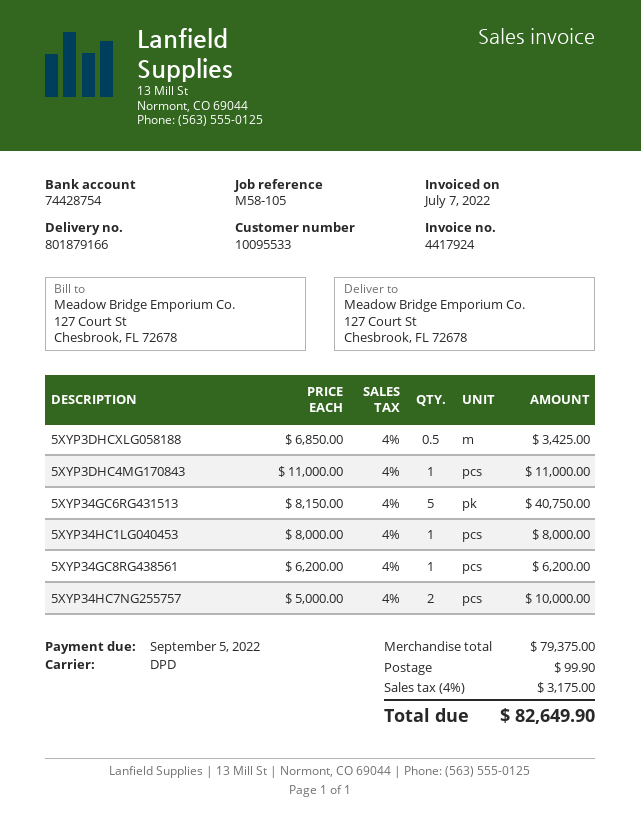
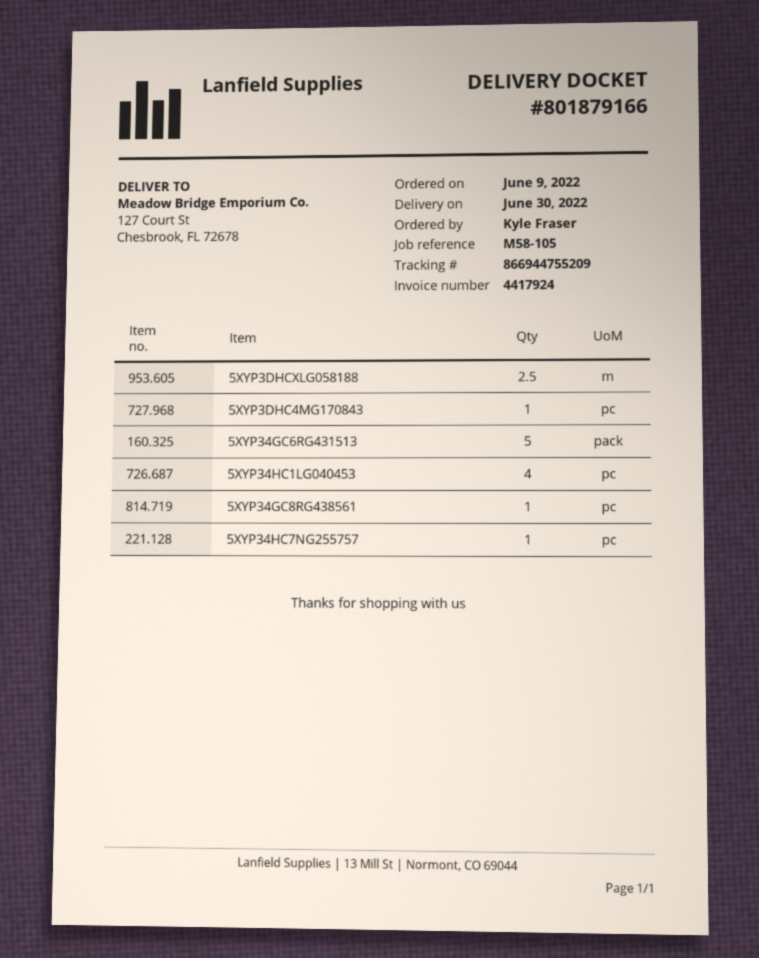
5XYP3DHCXLG058188: 0.5 -> 2.5
5XYP34HC1LG040453: 1 -> 4
5XYP34HC7NG255757: 2 -> 1

